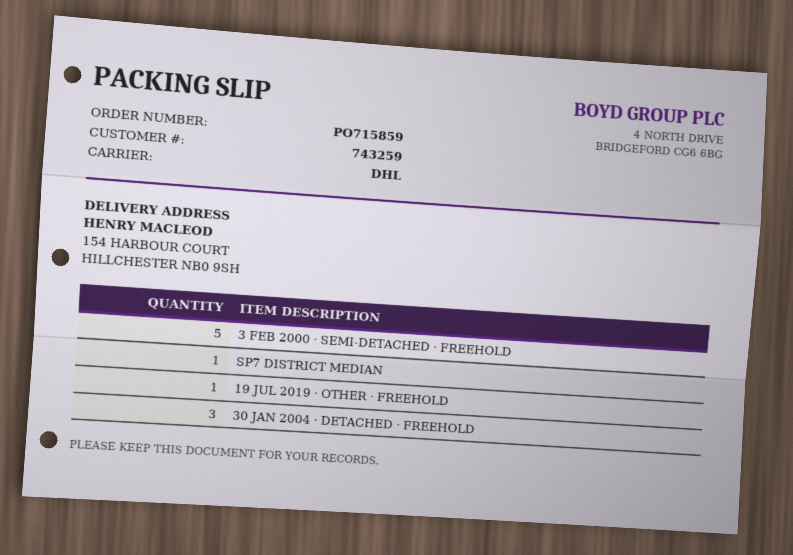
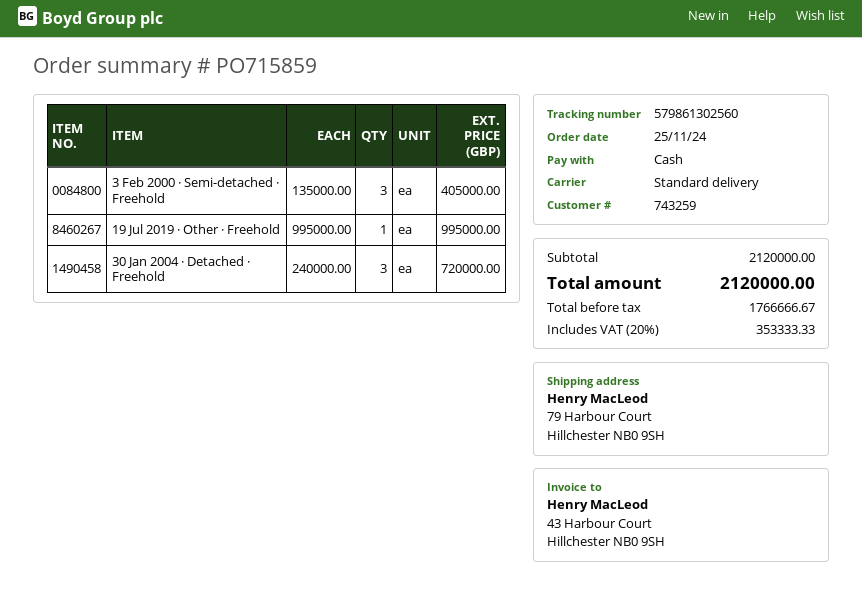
shipping method: DHL -> standard
ship to: 154 HARBOUR COURT, HILLCHESTER NB0 9SH -> 79 Harbour Court, Hillchester NB0 9SH
3 FEB 2000 · SEMI-DETACHED · FREEHOLD: 5 -> 3
SP7 DISTRICT MEDIAN: 1 -> none

